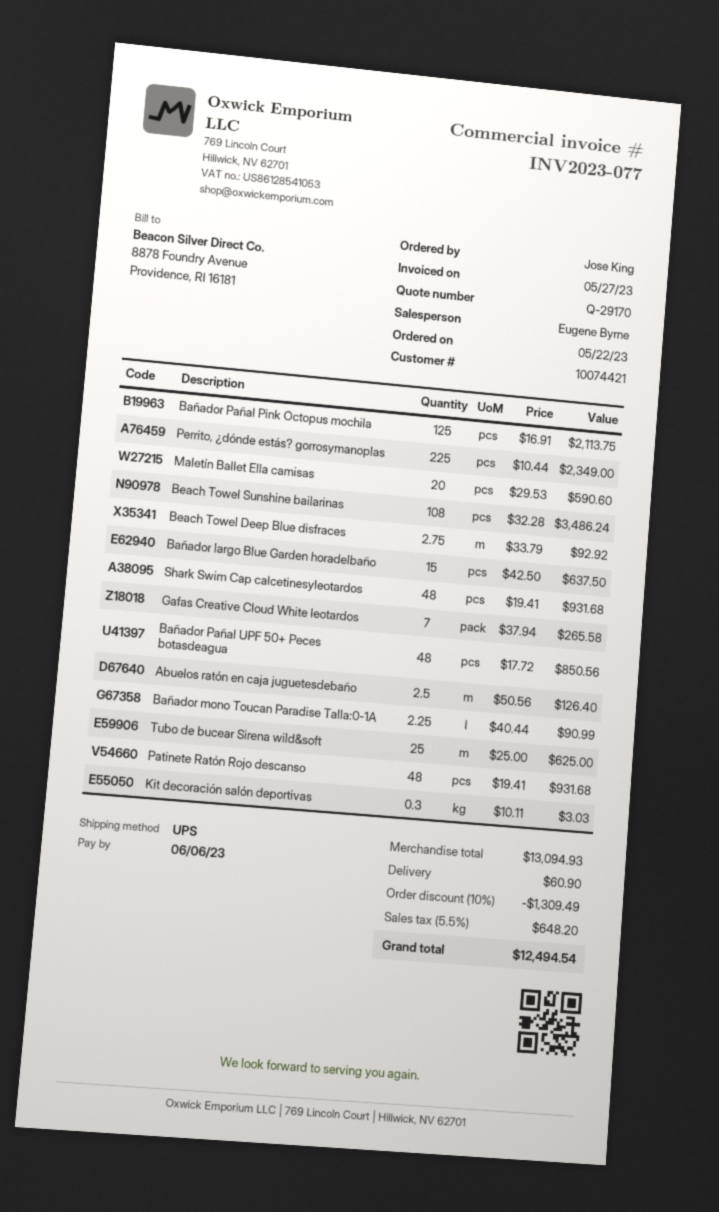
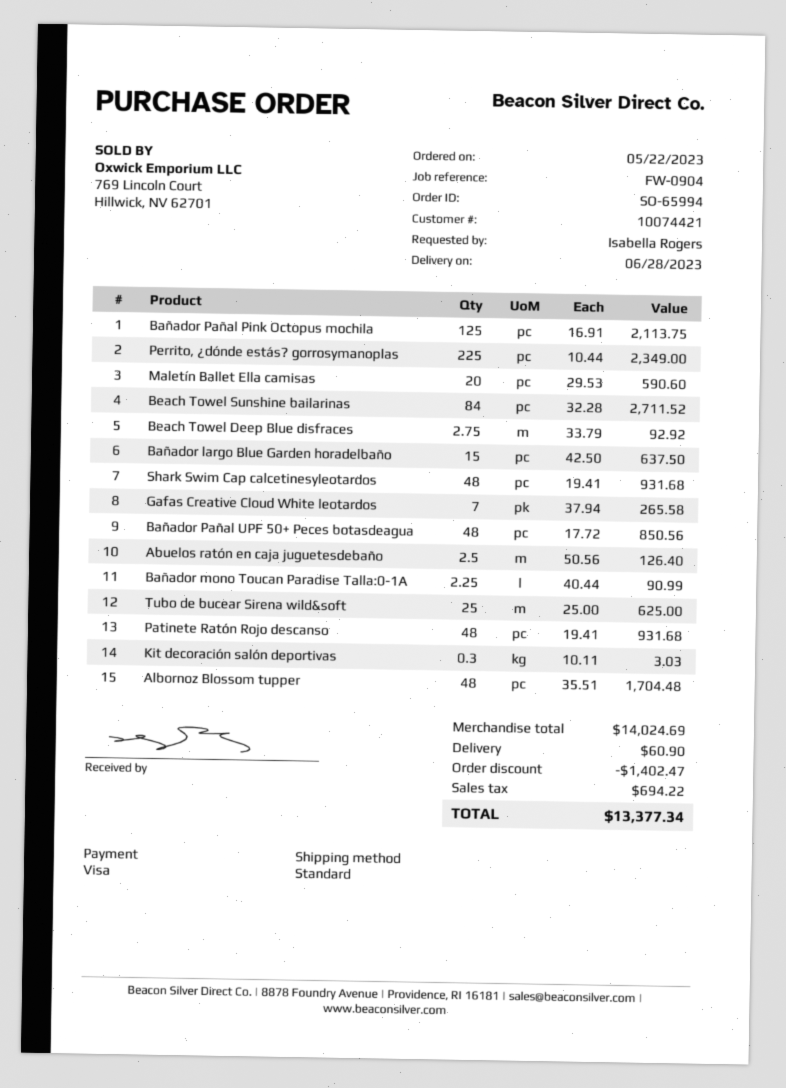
ordered by: Jose King -> Isabella Rogers
shipping method: UPS -> standard
Beach Towel Sunshine bailarinas: 108 x 32.28 = 3486.24 -> 84 x 32.28 = 2711.52
Albornoz Blossom tupper: none -> 48 x 35.51 = 1704.48
subtotal: 13094.93 -> 14024.69
discount: 1309.49 -> 1402.47
tax: 648.20 -> 694.22
total: 12494.54 -> 13377.34

